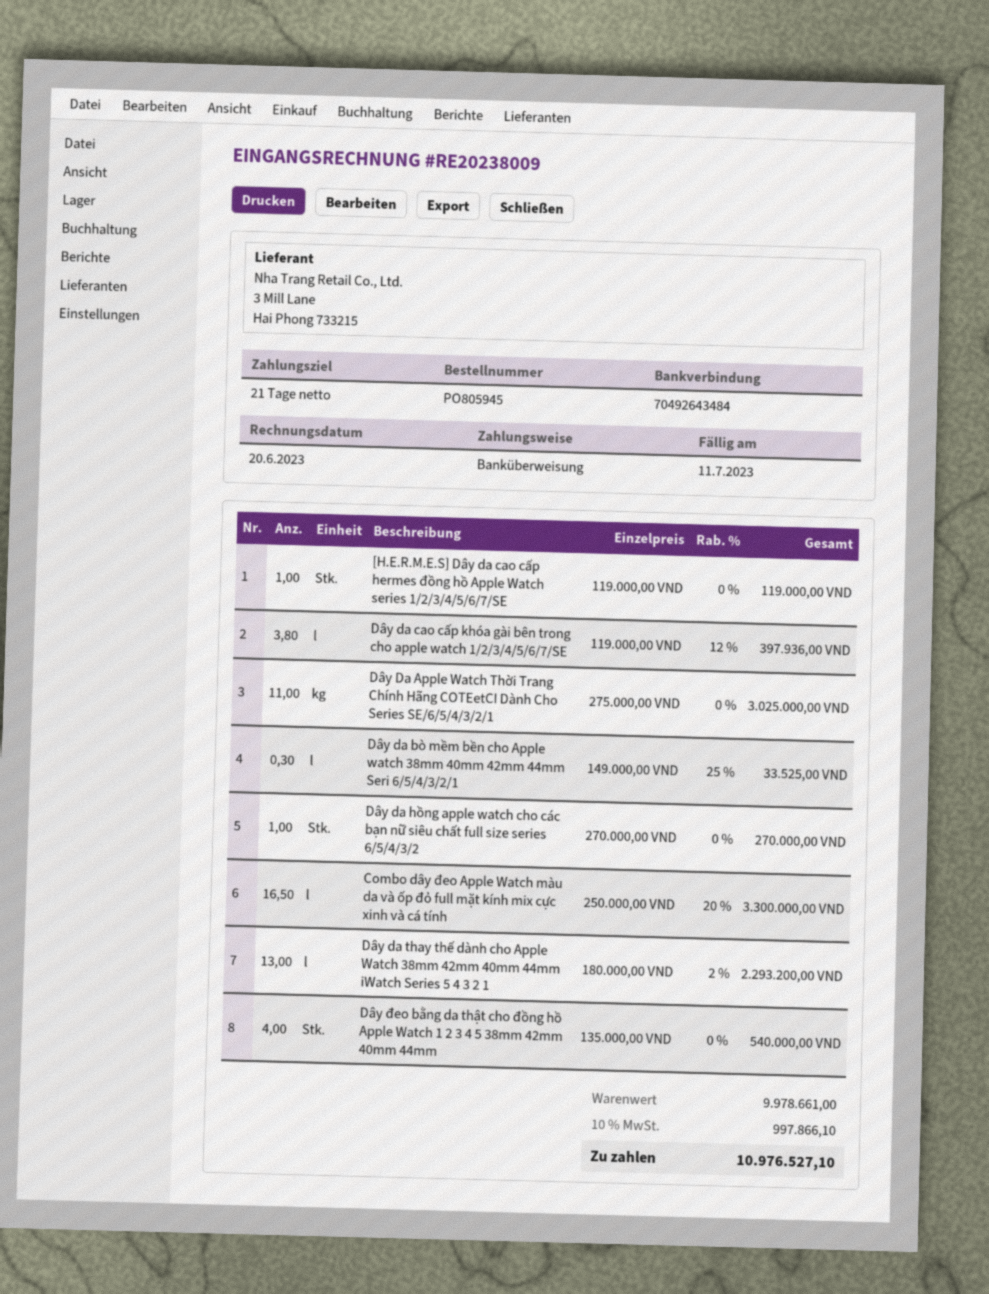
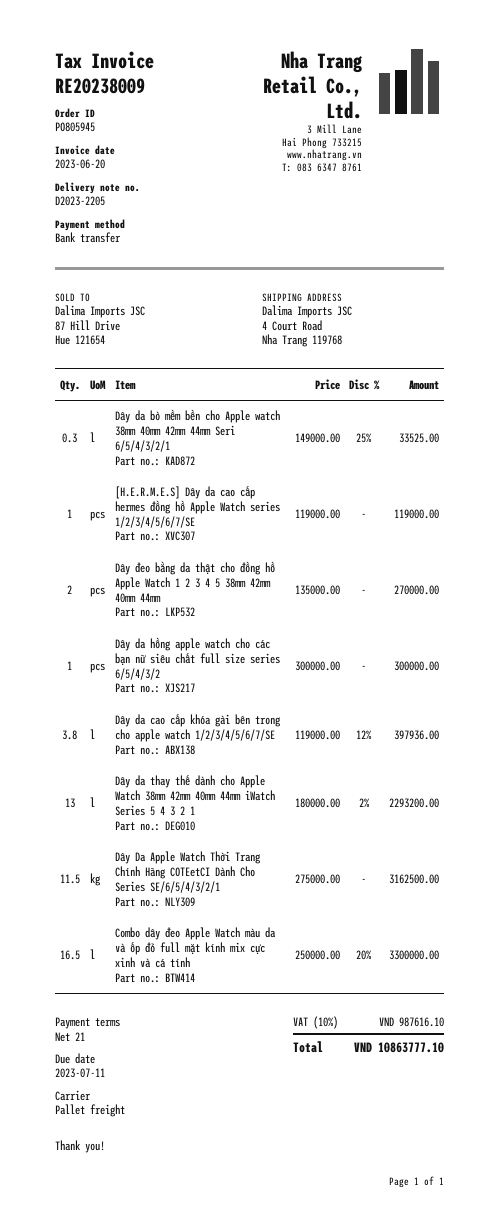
Dây Da Apple Watch Thời Trang Chính Hãng COTEetCI Dành Cho Series SE/6/5/4/3/2/1: 11 x 275000.00 = 3025000.00 -> 11.5 x 275000.00 = 3162500.00
Dây da hồng apple watch cho các bạn nữ siêu chất full size series 6/5/4/3/2: 1 x 270000.00 = 270000.00 -> 1 x 300000.00 = 300000.00
Dây đeo bằng da thật cho đồng hồ Apple Watch 1 2 3 4 5 38mm 42mm 40mm 44mm: 4 x 135000.00 = 540000.00 -> 2 x 135000.00 = 270000.00
tax: 10% = 997866.10 -> 10% = 987616.10
total: 10976527.10 -> 10863777.10

